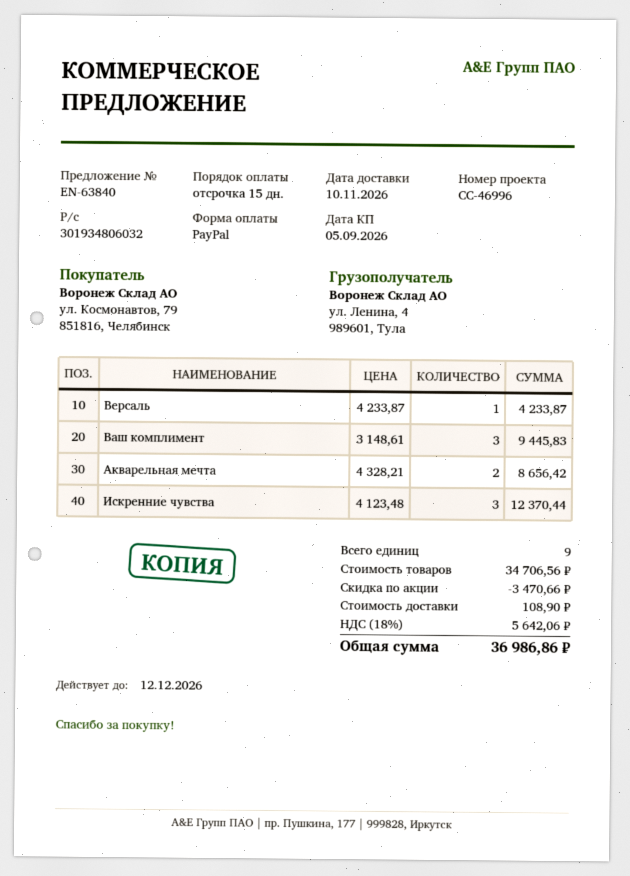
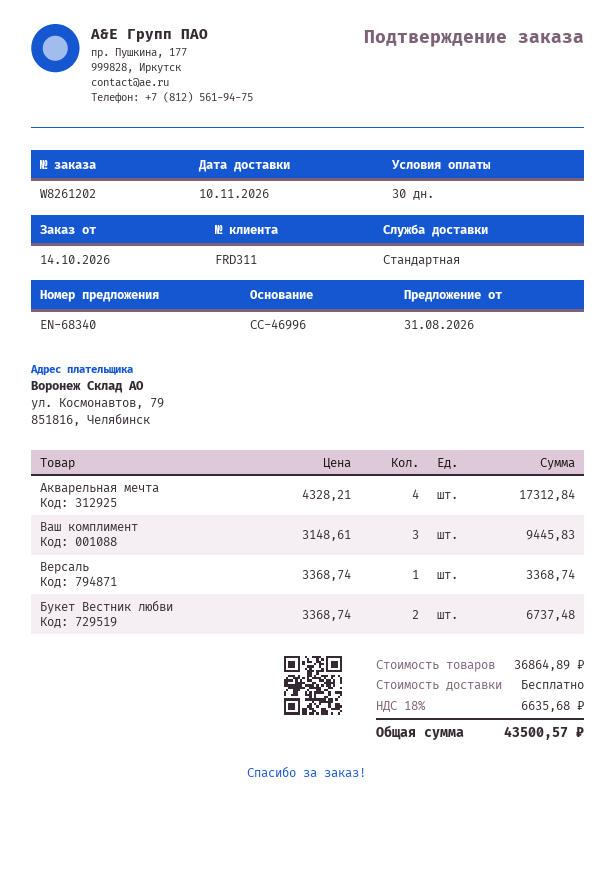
quote number: EN-63840 -> EN-68340
quote date: 2026-09-05 -> 2026-08-31
payment terms: 15 days -> 30 days
Версаль: 1 x 4233.87 = 4233.87 -> 1 x 3368.74 = 3368.74
Акварельная мечта: 2 x 4328.21 = 8656.42 -> 4 x 4328.21 = 17312.84
Искренние чувства: 3 x 4123.48 = 12370.44 -> none
Букет Вестник любви: none -> 2 x 3368.74 = 6737.48
subtotal: 34706.56 -> 36864.89
discount: 3470.66 -> none
shipping: 108.90 -> 0.00
tax: 18% = 5642.06 -> 18% = 6635.68
total: 36986.86 -> 43500.57

